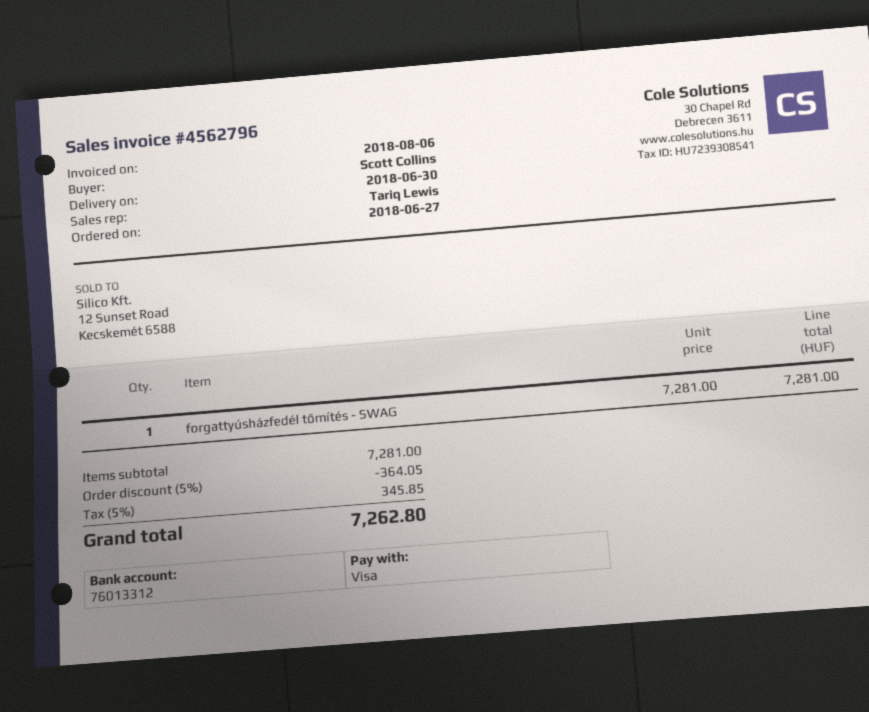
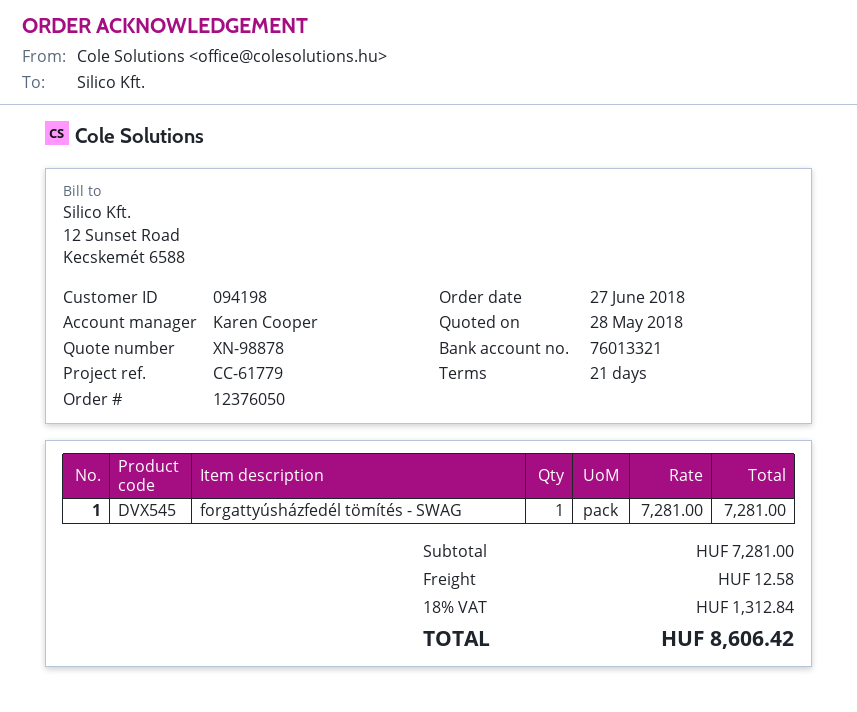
sales rep: Tariq Lewis -> Karen Cooper
bank account: 76013312 -> 76013321
discount: 5% = 364.05 -> none
shipping: none -> 12.58
tax: 5% = 345.85 -> 18% = 1312.84
total: 7262.80 -> 8606.42

